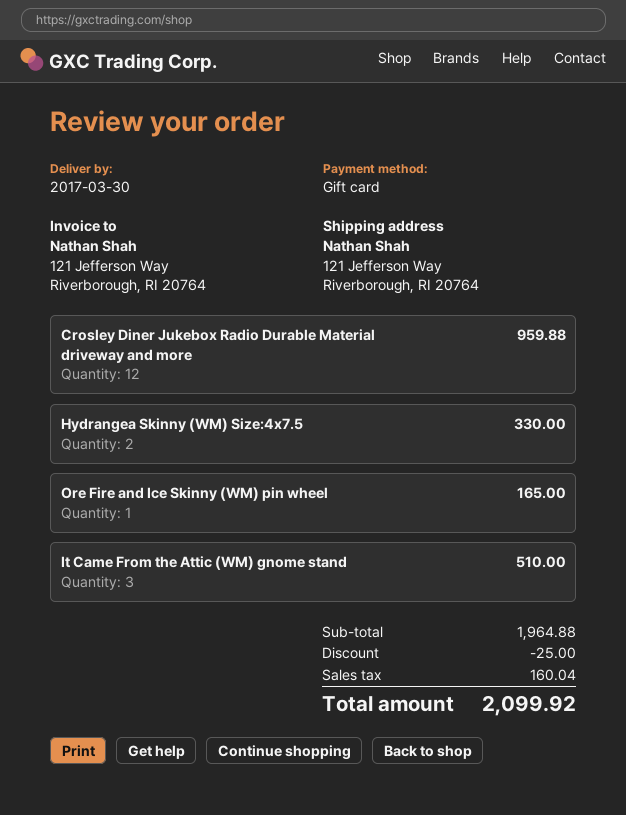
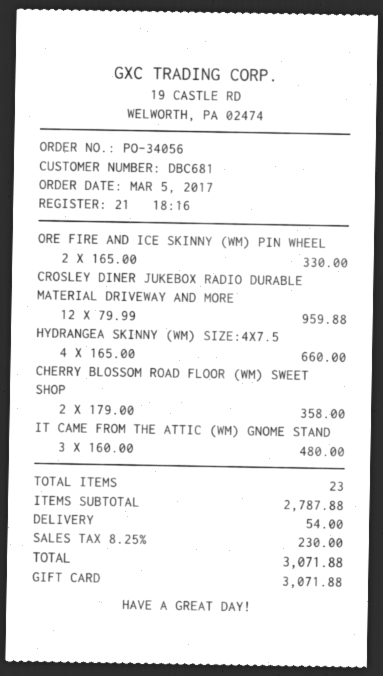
Hydrangea Skinny (WM) Size:4x7.5: 2 for 330.00 -> 4 for 660.00
Ore Fire and Ice Skinny (WM) pin wheel: 1 for 165.00 -> 2 for 330.00
It Came From the Attic (WM) gnome stand: 3 for 510.00 -> 3 for 480.00
CHERRY BLOSSOM ROAD FLOOR (WM) SWEET SHOP: none -> 2 for 358.00
subtotal: 1964.88 -> 2787.88
discount: 25.00 -> none
shipping: none -> 54.00
tax: 160.04 -> 230.00
total: 2099.92 -> 3071.88

